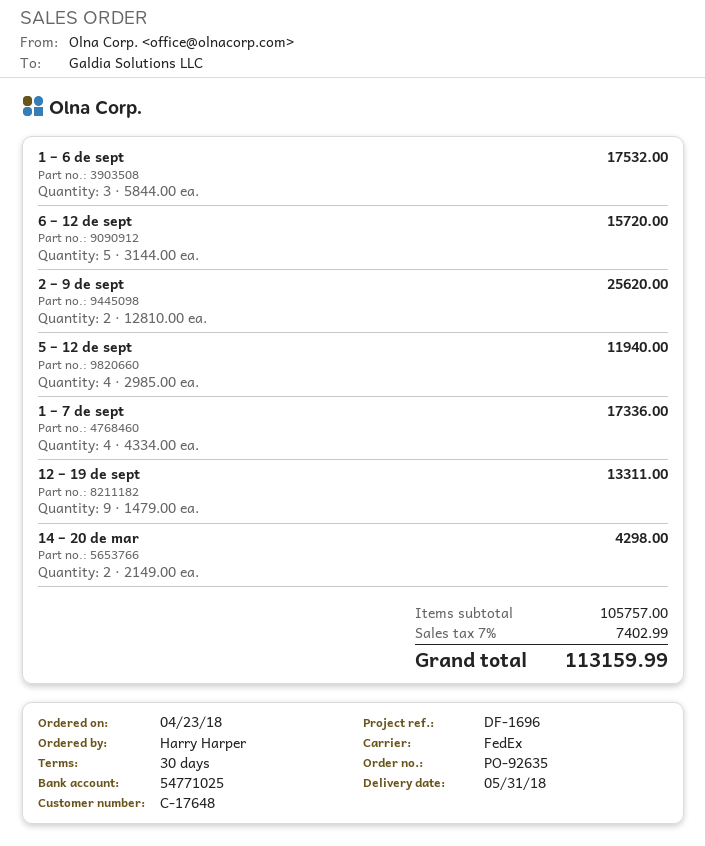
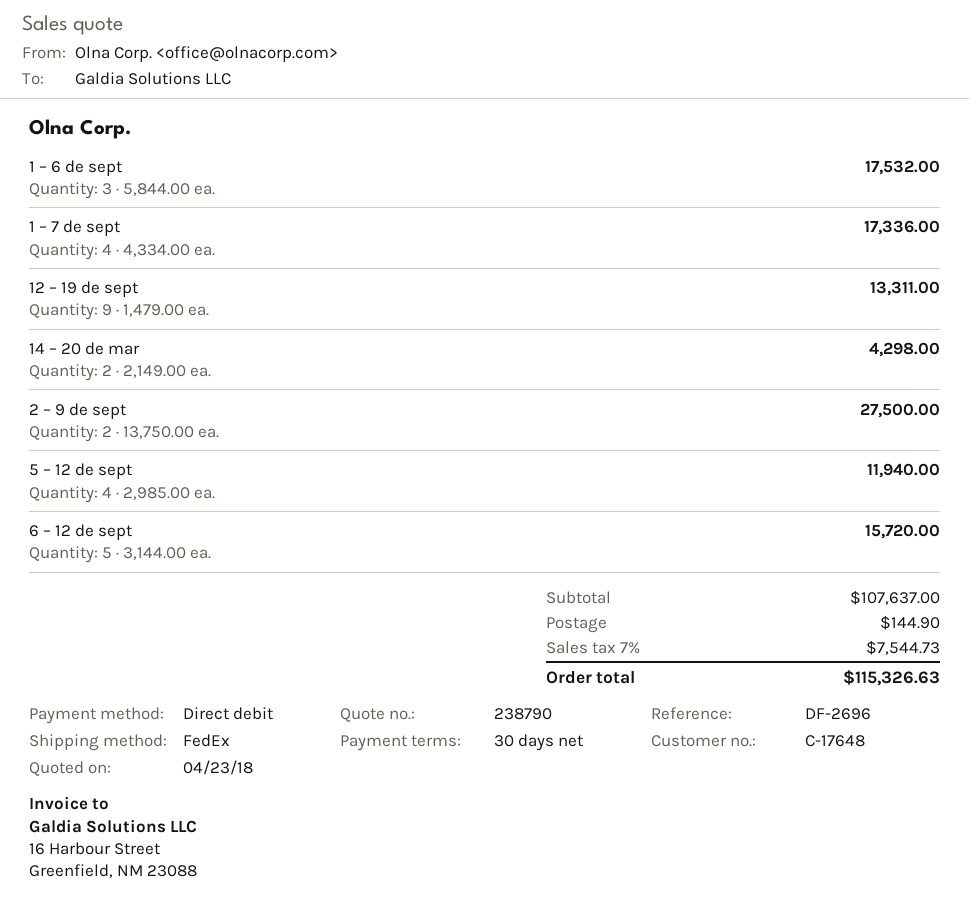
reference: DF-1696 -> DF-2696
2 – 9 de sept: 2 x 12810.00 = 25620.00 -> 2 x 13750.00 = 27500.00
subtotal: 105757.00 -> 107637.00
shipping: none -> 144.90
tax: 7% = 7402.99 -> 7% = 7544.73
total: 113159.99 -> 115326.63

